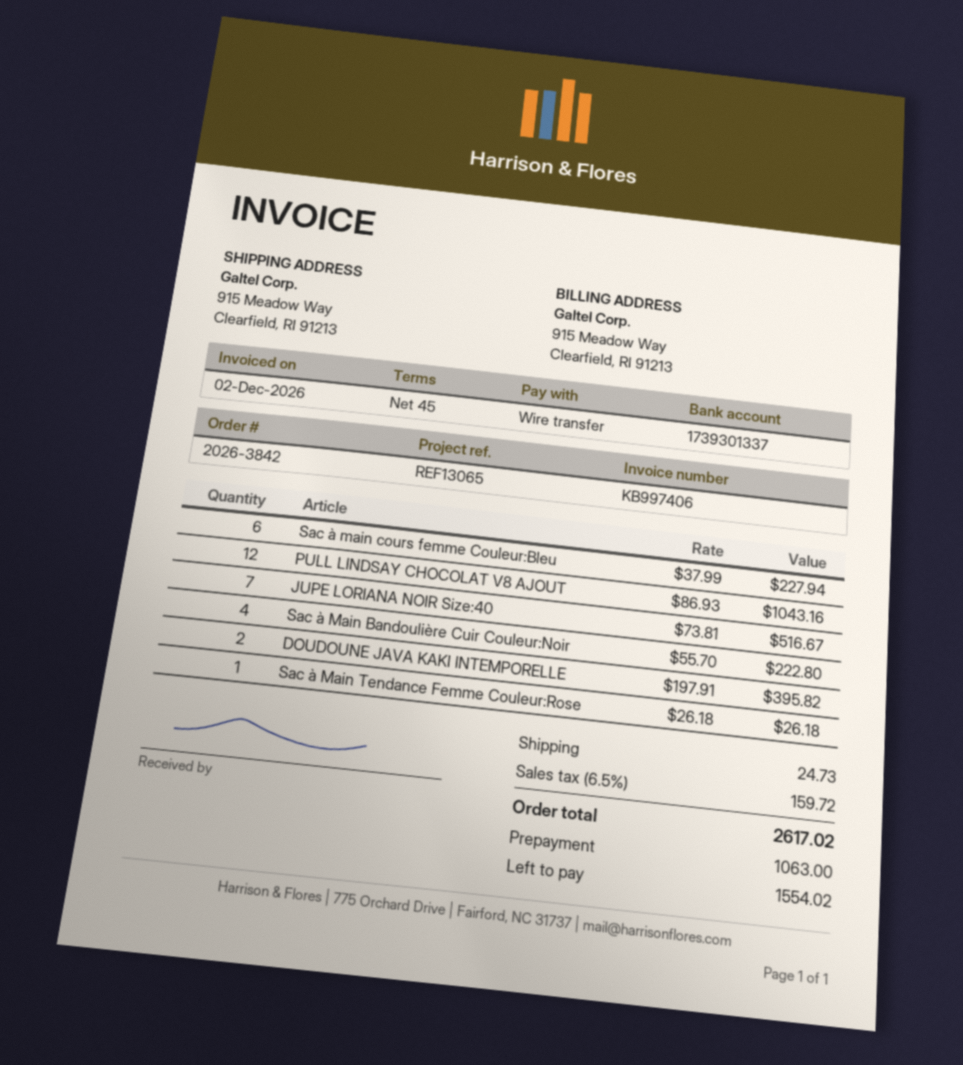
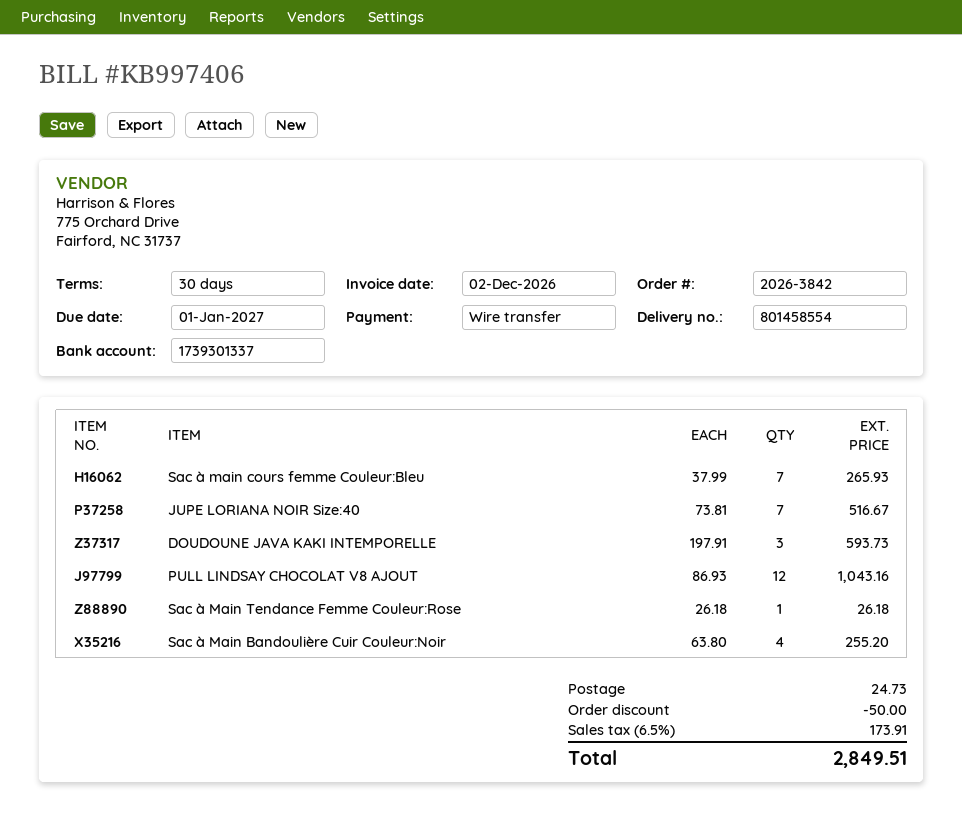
payment terms: 45 days -> 30 days
Sac à main cours femme Couleur:Bleu: 6 x 37.99 = 227.94 -> 7 x 37.99 = 265.93
Sac à Main Bandoulière Cuir Couleur:Noir: 4 x 55.70 = 222.80 -> 4 x 63.80 = 255.20
DOUDOUNE JAVA KAKI INTEMPORELLE: 2 x 197.91 = 395.82 -> 3 x 197.91 = 593.73
discount: none -> 50.00
tax: 6.5% = 159.72 -> 6.5% = 173.91
total: 2617.02 -> 2849.51

